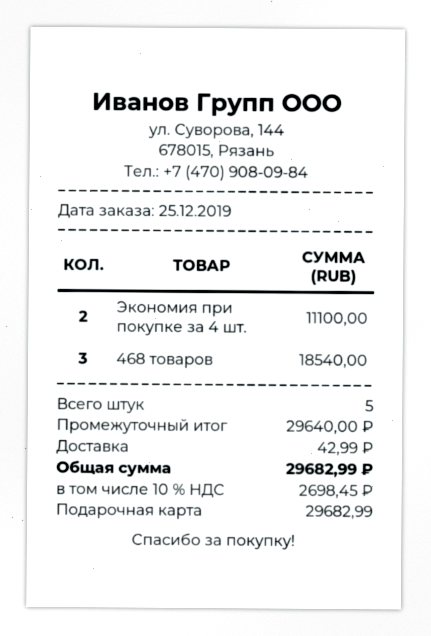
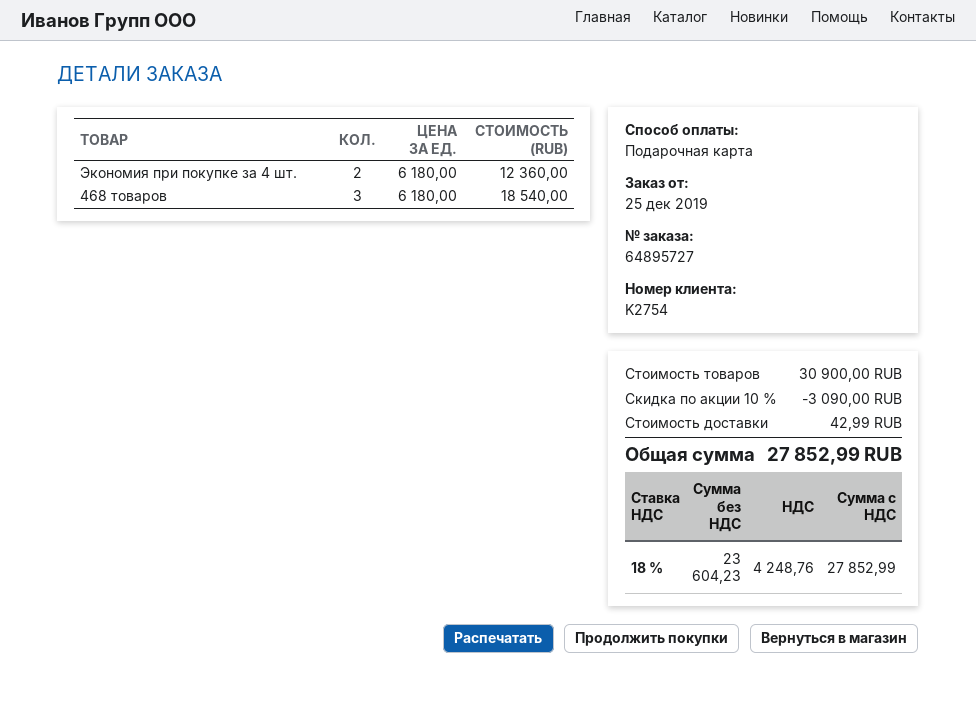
Экономия при покупке за 4 шт.: 2 for 11100.00 -> 2 for 12360.00
subtotal: 29640.00 -> 30900.00
discount: none -> 10% = 3090.00
tax: 10% = 2698.45 -> 18% = 4248.76
total: 29682.99 -> 27852.99

